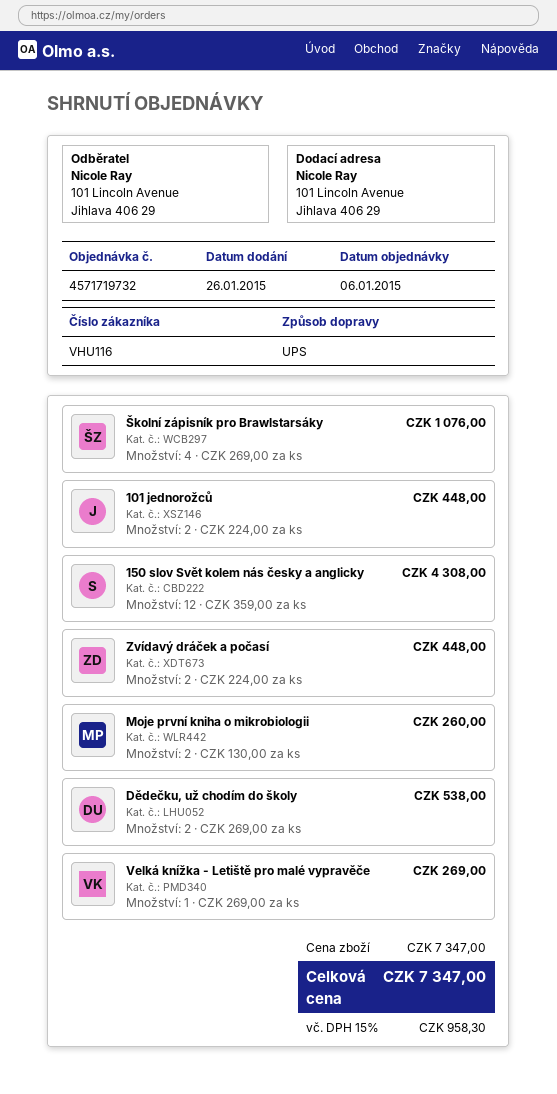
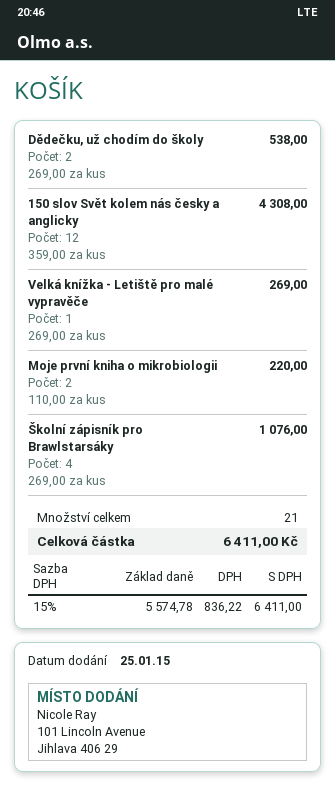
delivery date: 2015-01-26 -> 2015-01-25
101 jednorožců: 2 x 224.00 = 448.00 -> none
Zvídavý dráček a počasí: 2 x 224.00 = 448.00 -> none
Moje první kniha o mikrobiologii: 2 x 130.00 = 260.00 -> 2 x 110.00 = 220.00
tax: 15% = 958.30 -> 15% = 836.22
total: 7347.00 -> 6411.00

